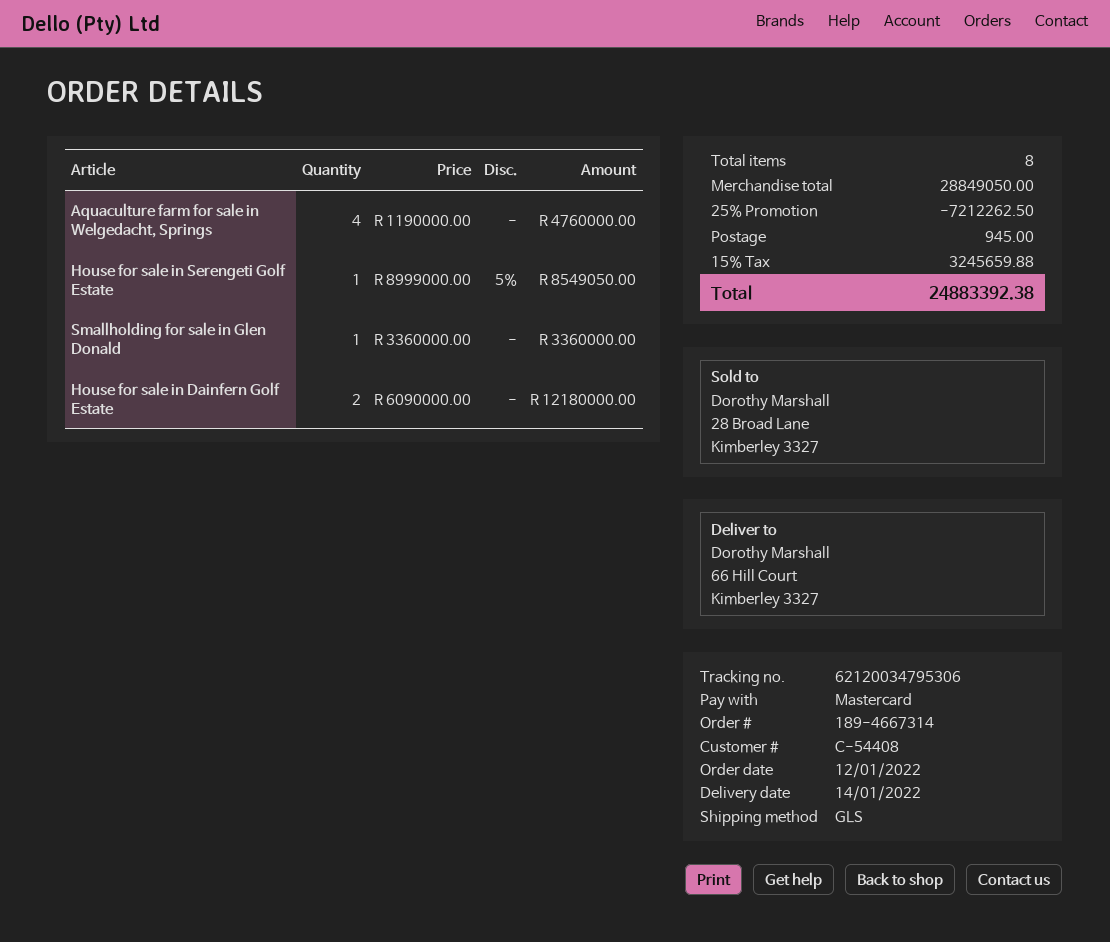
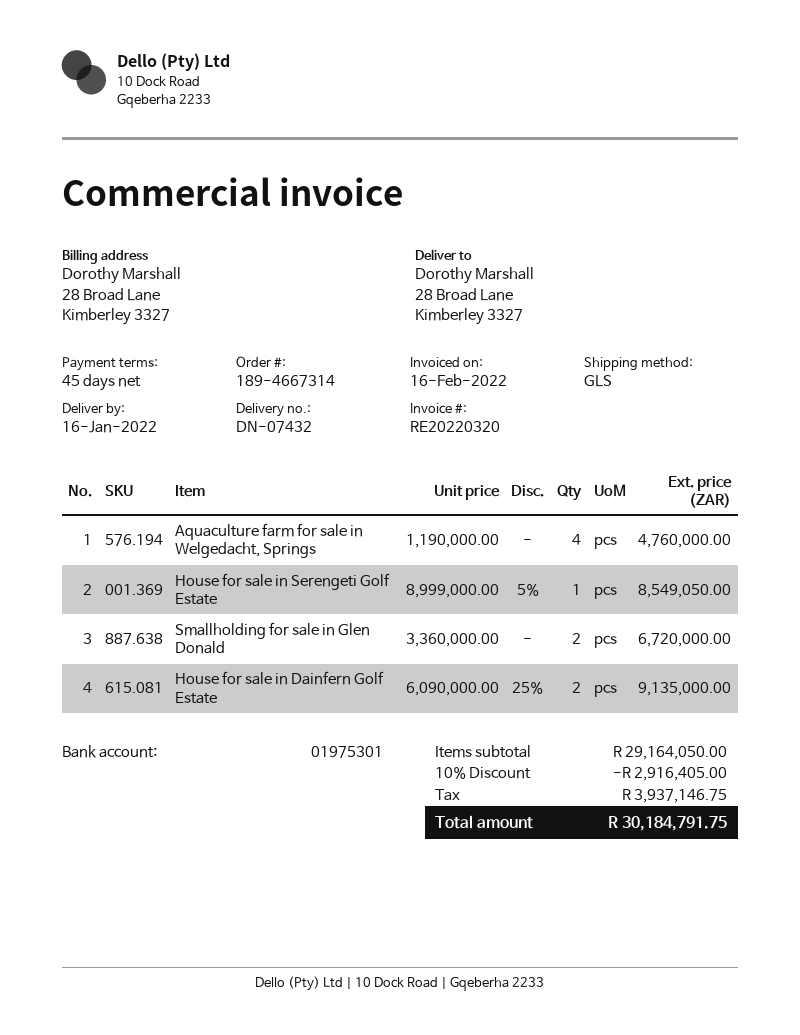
delivery date: 2022-01-14 -> 2022-01-16
ship to: 66 Hill Court, Kimberley 3327 -> 28 Broad Lane, Kimberley 3327
Smallholding for sale in Glen Donald: 1 x 3360000.00 = 3360000.00 -> 2 x 3360000.00 = 6720000.00
House for sale in Dainfern Golf Estate: 2 x 6090000.00 = 12180000.00 -> 2 x 6090000.00 - 25% = 9135000.00
subtotal: 28849050.00 -> 29164050.00
discount: 25% = 7212262.50 -> 10% = 2916405.00
shipping: 945.00 -> none
tax: 3245659.88 -> 3937146.75
total: 24883392.38 -> 30184791.75

